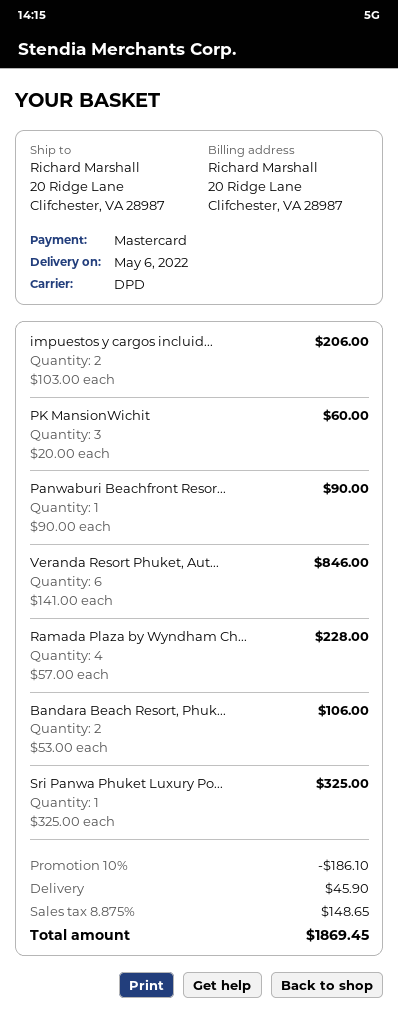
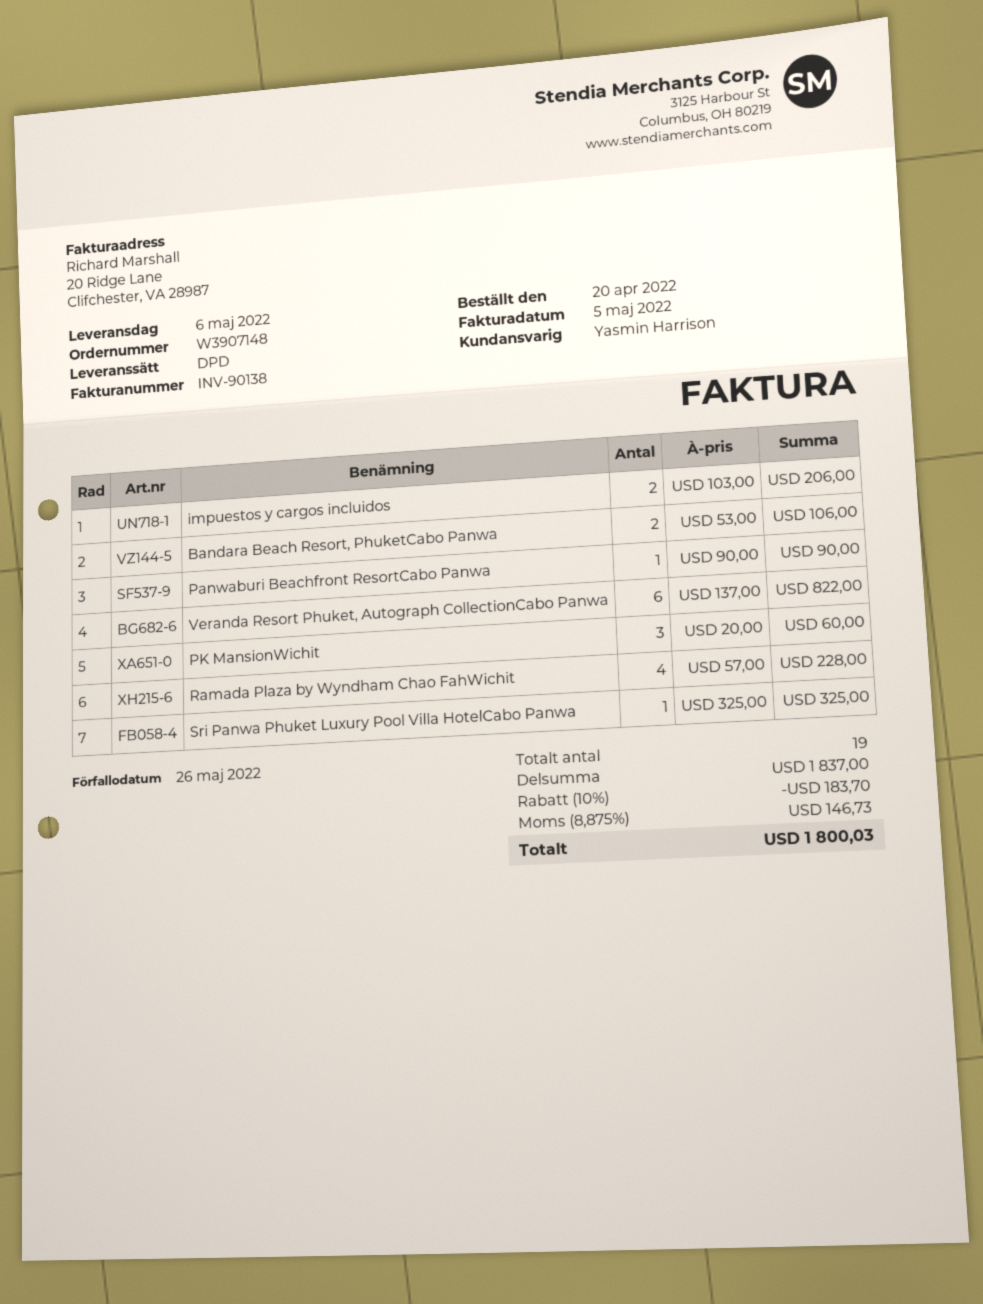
Veranda Resort Phuket, Aut...: 6 x 141.00 = 846.00 -> 6 x 137.00 = 822.00
discount: 10% = 186.10 -> 10% = 183.70
shipping: 45.90 -> none
tax: 8.875% = 148.65 -> 8.875% = 146.73
total: 1869.45 -> 1800.03

